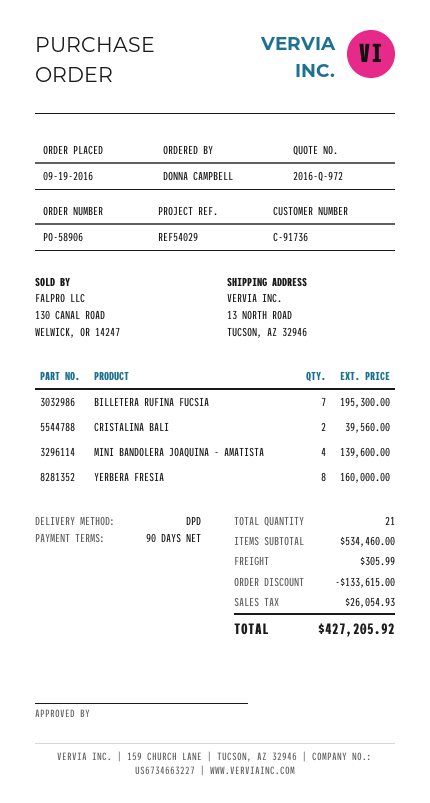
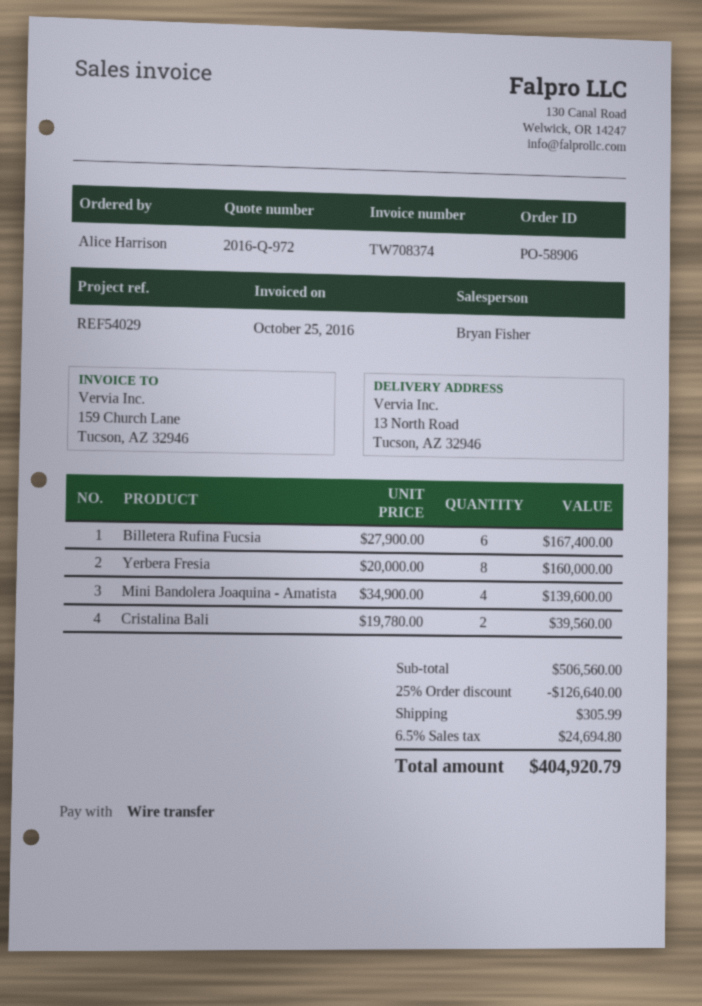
ordered by: DONNA CAMPBELL -> Alice Harrison
BILLETERA RUFINA FUCSIA: 7 for 195300.00 -> 6 for 167400.00
subtotal: 534460.00 -> 506560.00
discount: 133615.00 -> 126640.00
tax: 26054.93 -> 24694.80
total: 427205.92 -> 404920.79

